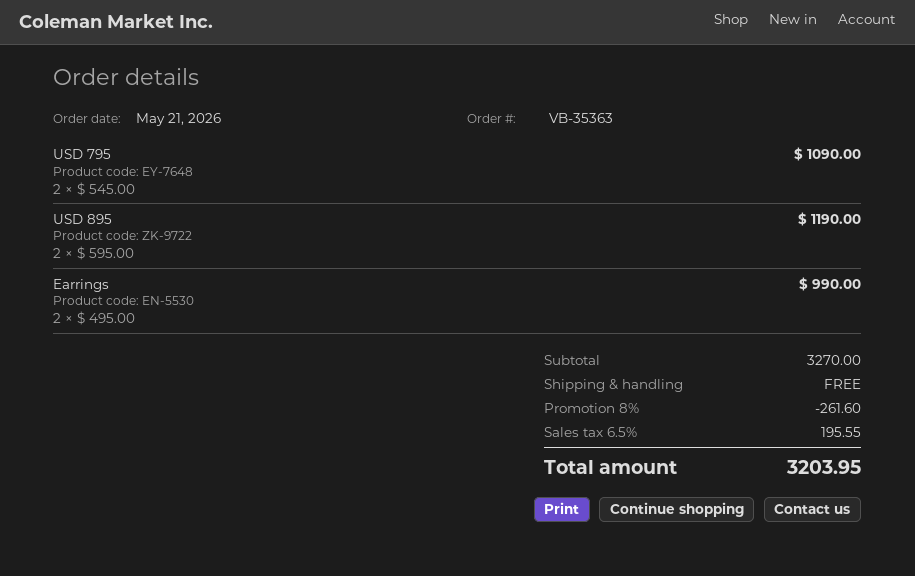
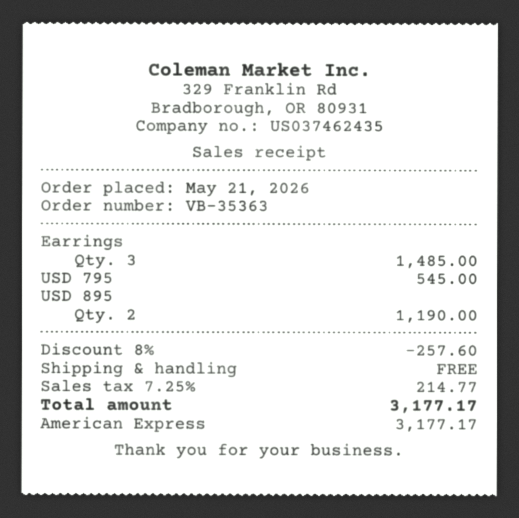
USD 795: 2 for 1090.00 -> 1 for 545.00
Earrings: 2 for 990.00 -> 3 for 1485.00
discount: 8% = 261.60 -> 8% = 257.60
tax: 6.5% = 195.55 -> 7.25% = 214.77
total: 3203.95 -> 3177.17

